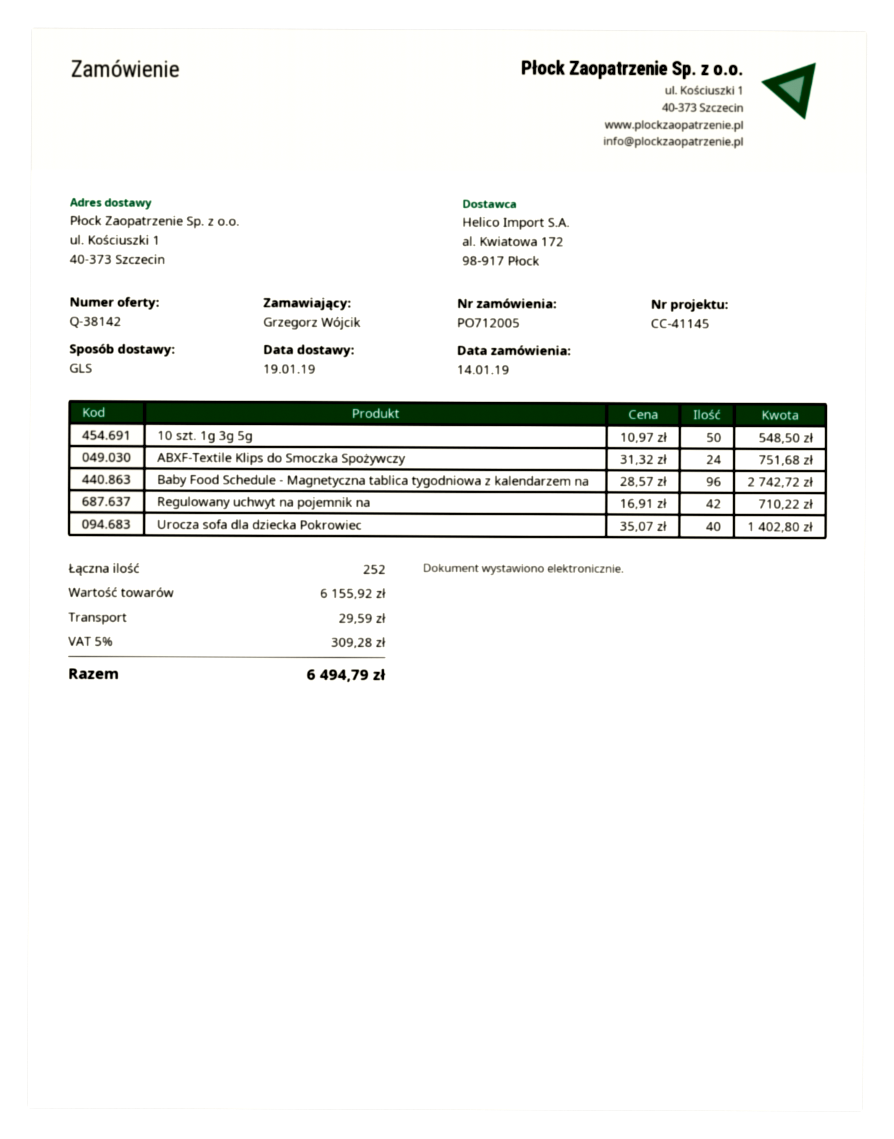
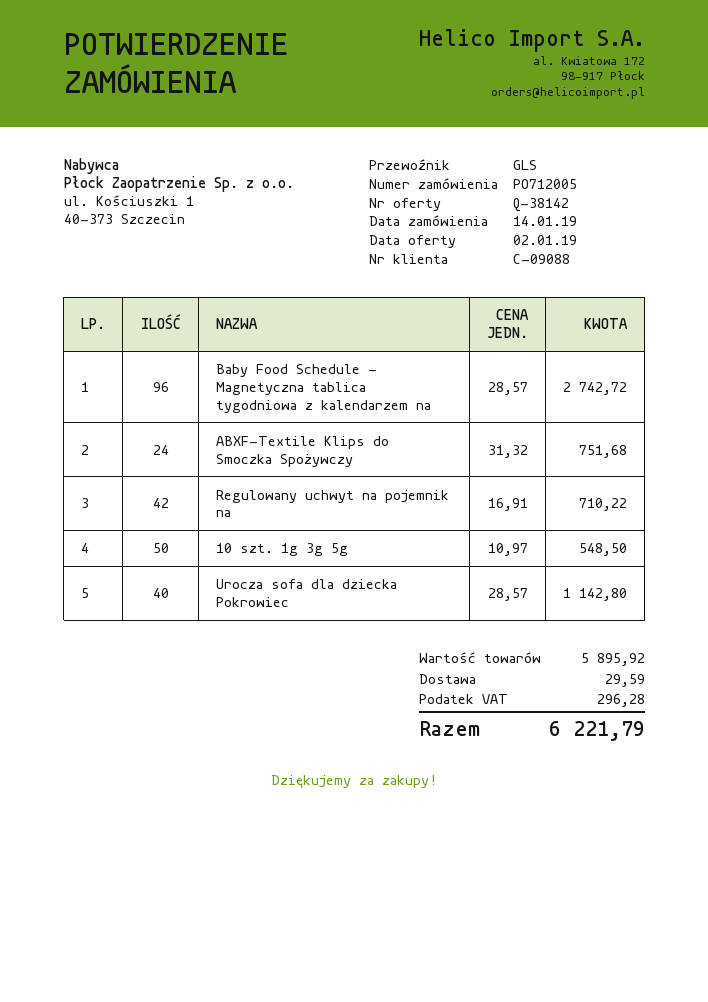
Urocza sofa dla dziecka Pokrowiec: 40 x 35.07 = 1402.80 -> 40 x 28.57 = 1142.80
subtotal: 6155.92 -> 5895.92
tax: 309.28 -> 296.28
total: 6494.79 -> 6221.79

